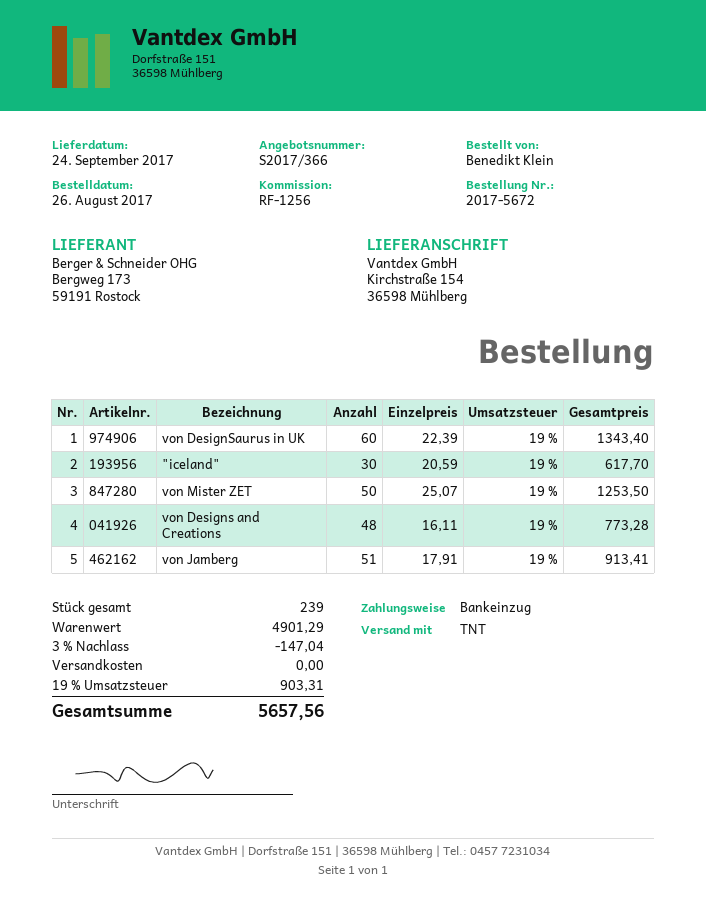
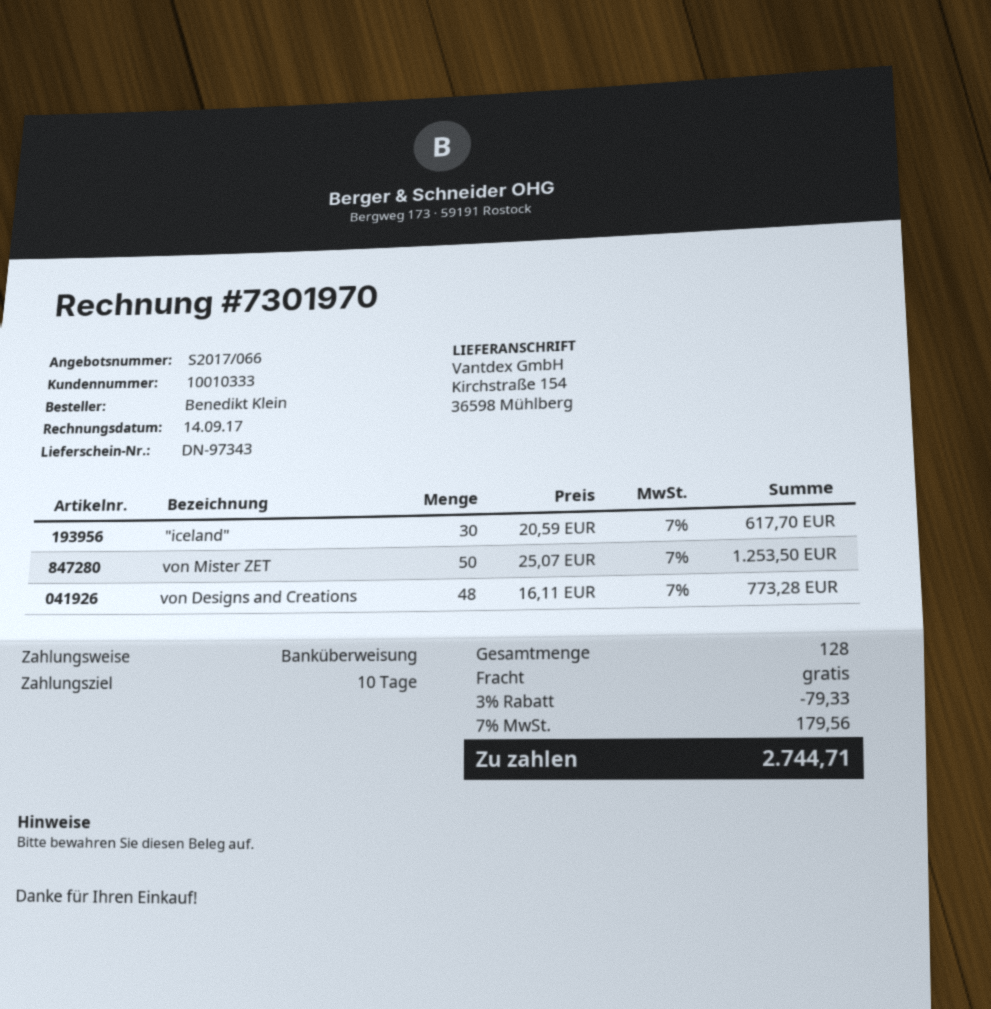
quote number: S2017/366 -> S2017/066
payment method: direct debit -> bank transfer
von DesignSaurus in UK: 60 x 22.39 = 1343.40 -> none
von Jamberg: 51 x 17.91 = 913.41 -> none
total quantity: 239 -> 128
discount: 3% = 147.04 -> 3% = 79.33
tax: 19% = 903.31 -> 7% = 179.56
total: 5657.56 -> 2744.71

